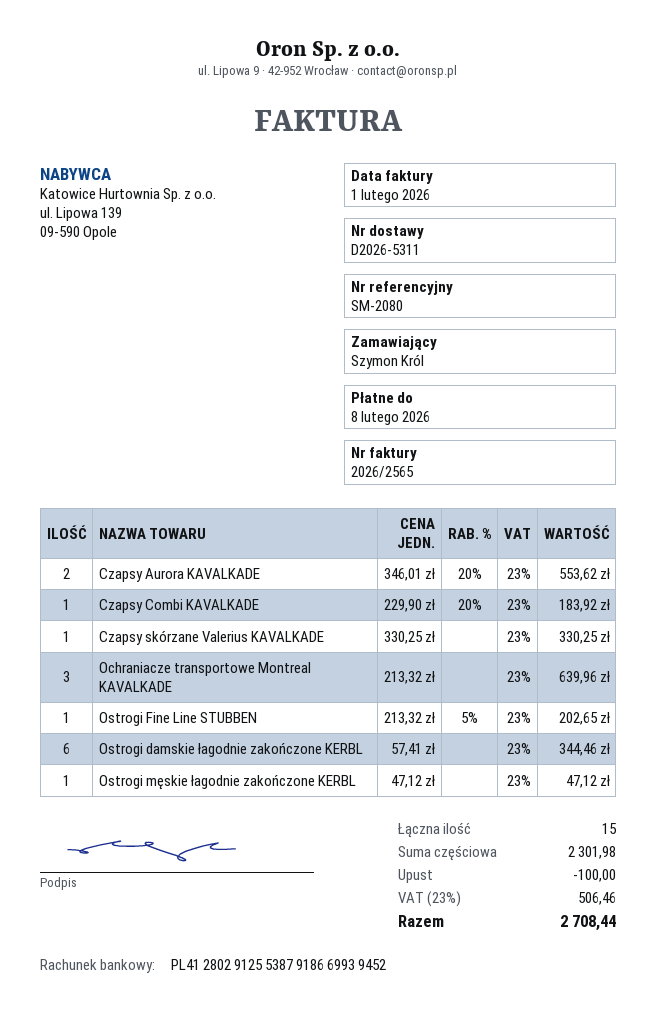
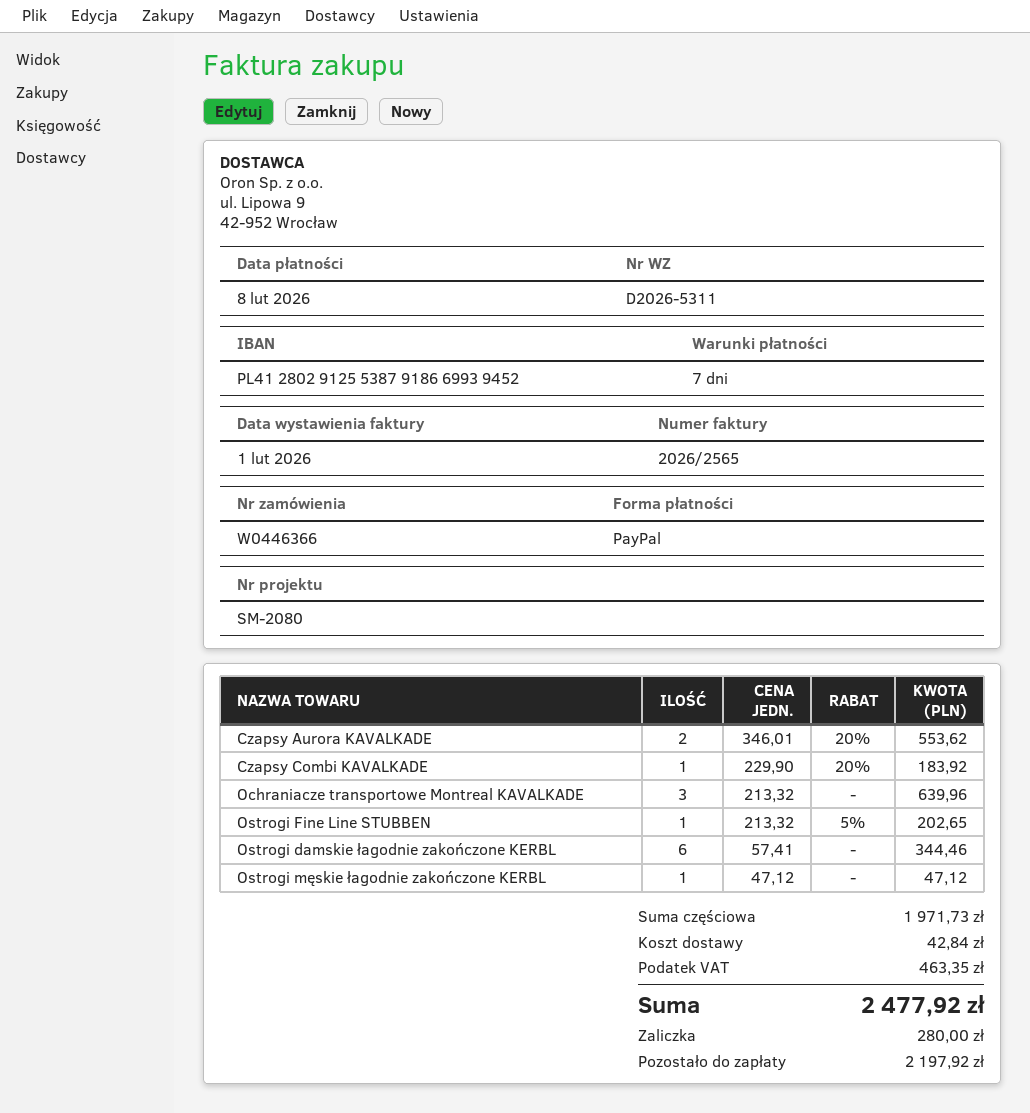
Czapsy skórzane Valerius KAVALKADE: 1 x 330.25 = 330.25 -> none
subtotal: 2301.98 -> 1971.73
discount: 100.00 -> none
shipping: none -> 42.84
tax: 506.46 -> 463.35
total: 2708.44 -> 2477.92

